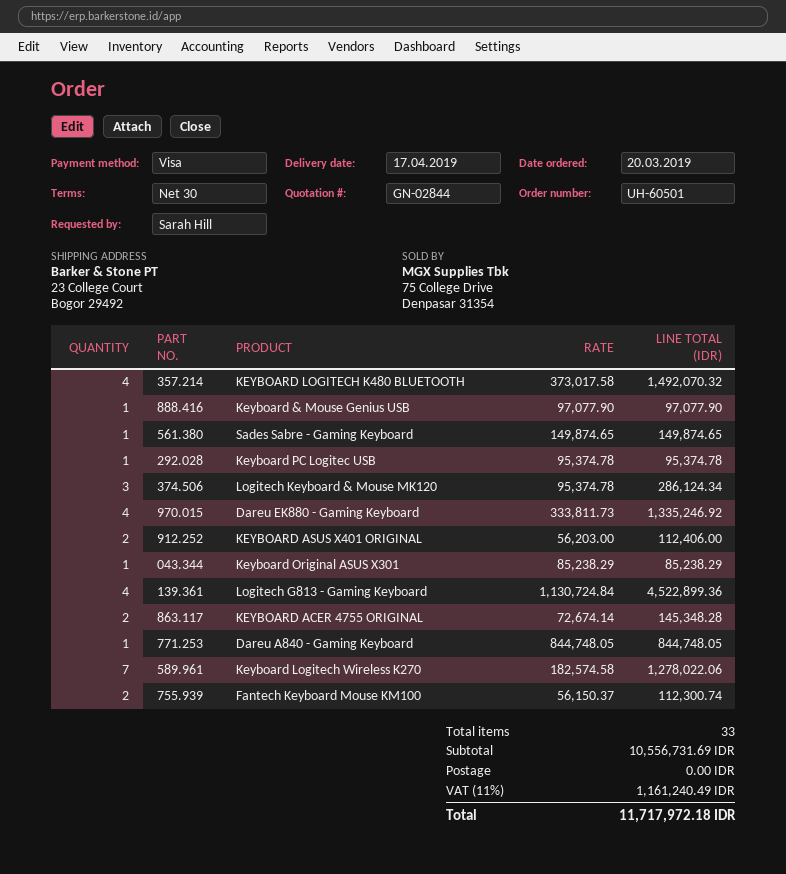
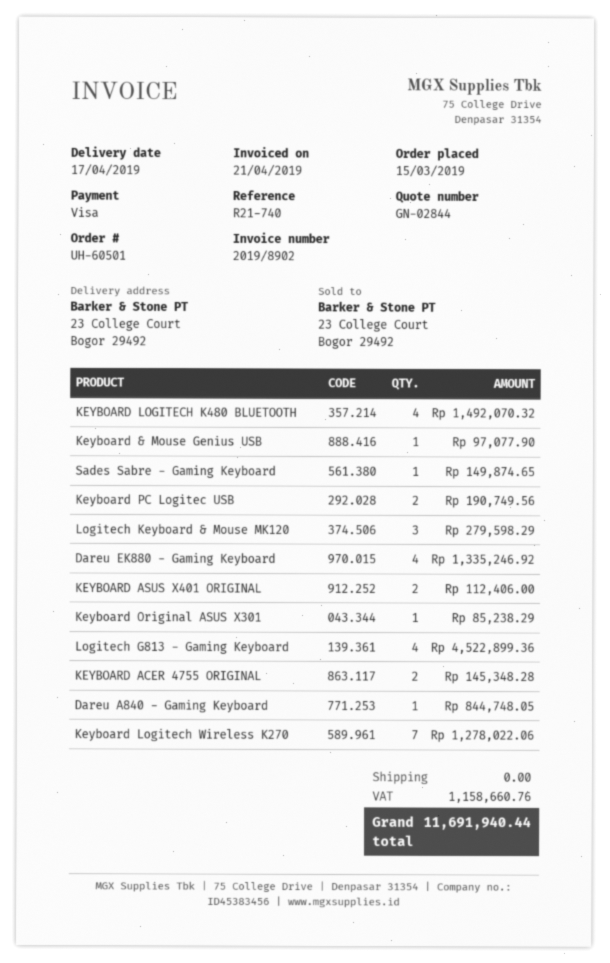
order date: 2019-03-20 -> 2019-03-15
Keyboard PC Logitec USB: 1 for 95374.78 -> 2 for 190749.56
Logitech Keyboard & Mouse MK120: 3 for 286124.34 -> 3 for 279598.29
Fantech Keyboard Mouse KM100: 2 for 112300.74 -> none
tax: 1161240.49 -> 1158660.76
total: 11717972.18 -> 11691940.44

